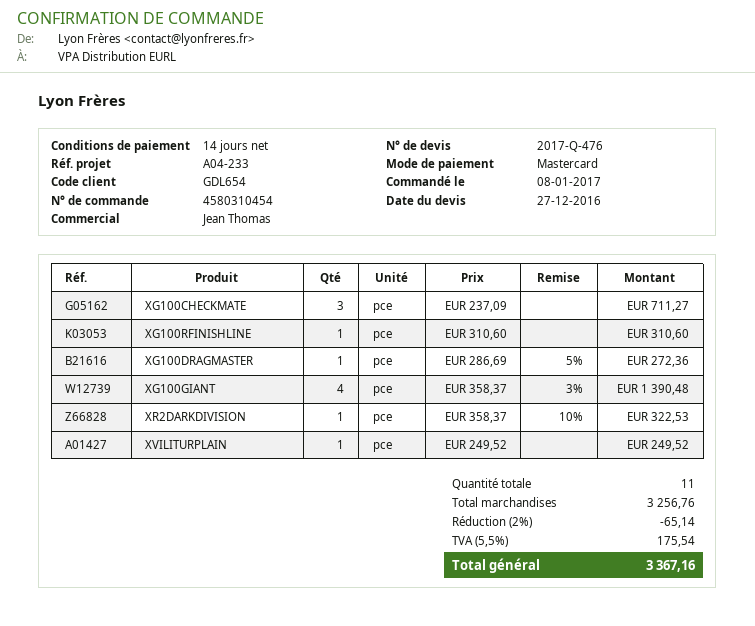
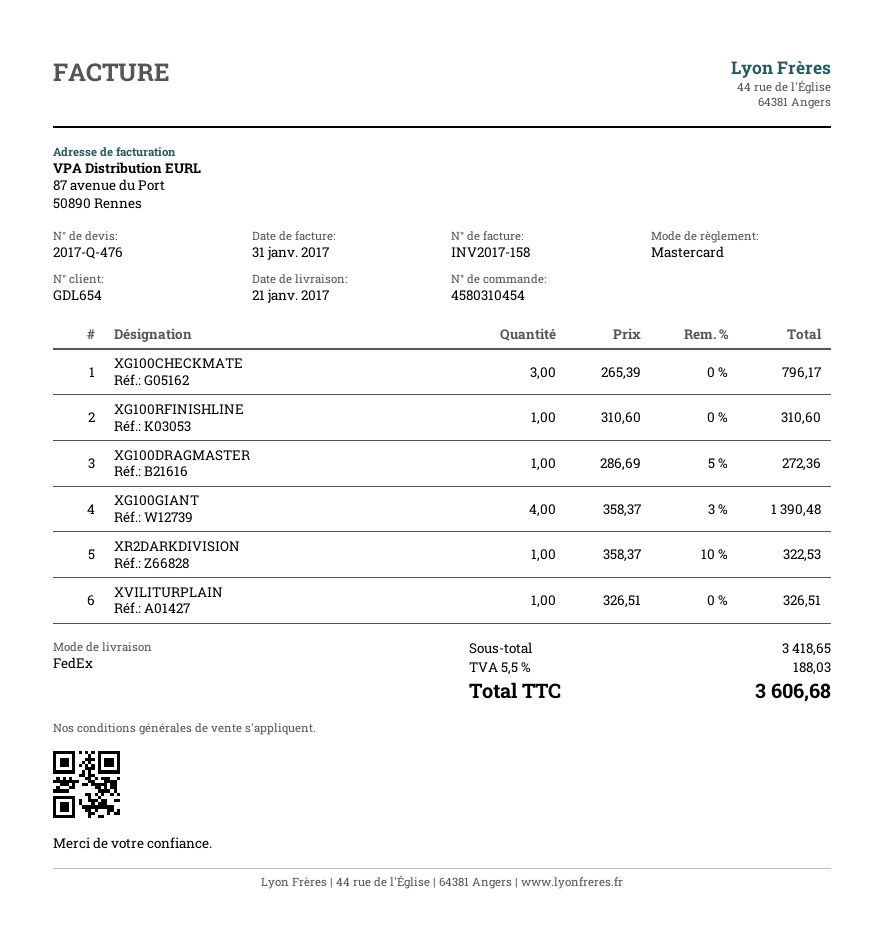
XG100CHECKMATE: 3 x 237.09 = 711.27 -> 3 x 265.39 = 796.17
XVILITURPLAIN: 1 x 249.52 = 249.52 -> 1 x 326.51 = 326.51
subtotal: 3256.76 -> 3418.65
discount: 2% = 65.14 -> none
tax: 5.5% = 175.54 -> 5.5% = 188.03
total: 3367.16 -> 3606.68

